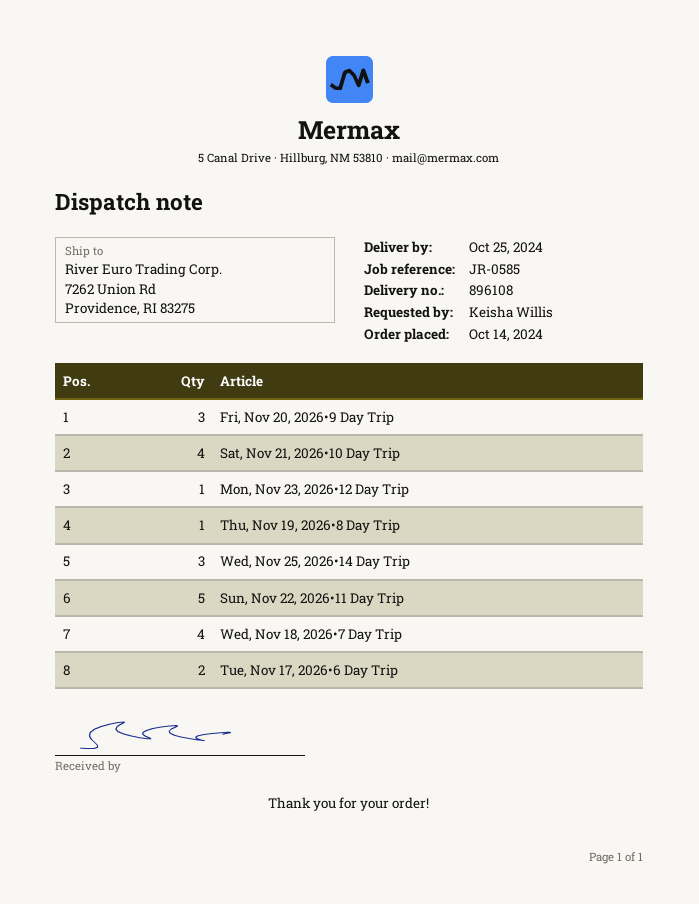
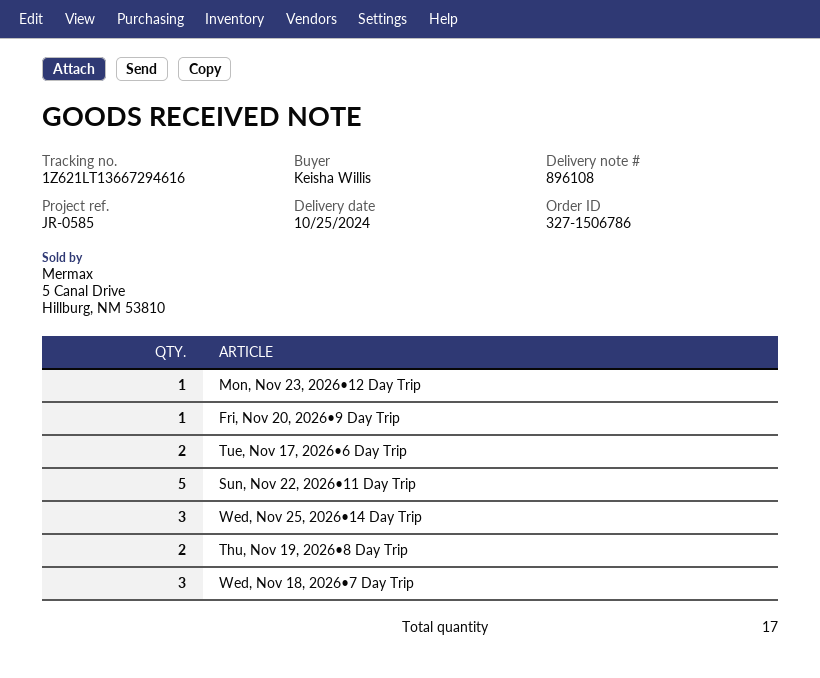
Fri, Nov 20, 2026•9 Day Trip: 3 -> 1
Sat, Nov 21, 2026•10 Day Trip: 4 -> none
Thu, Nov 19, 2026•8 Day Trip: 1 -> 2
Wed, Nov 18, 2026•7 Day Trip: 4 -> 3

